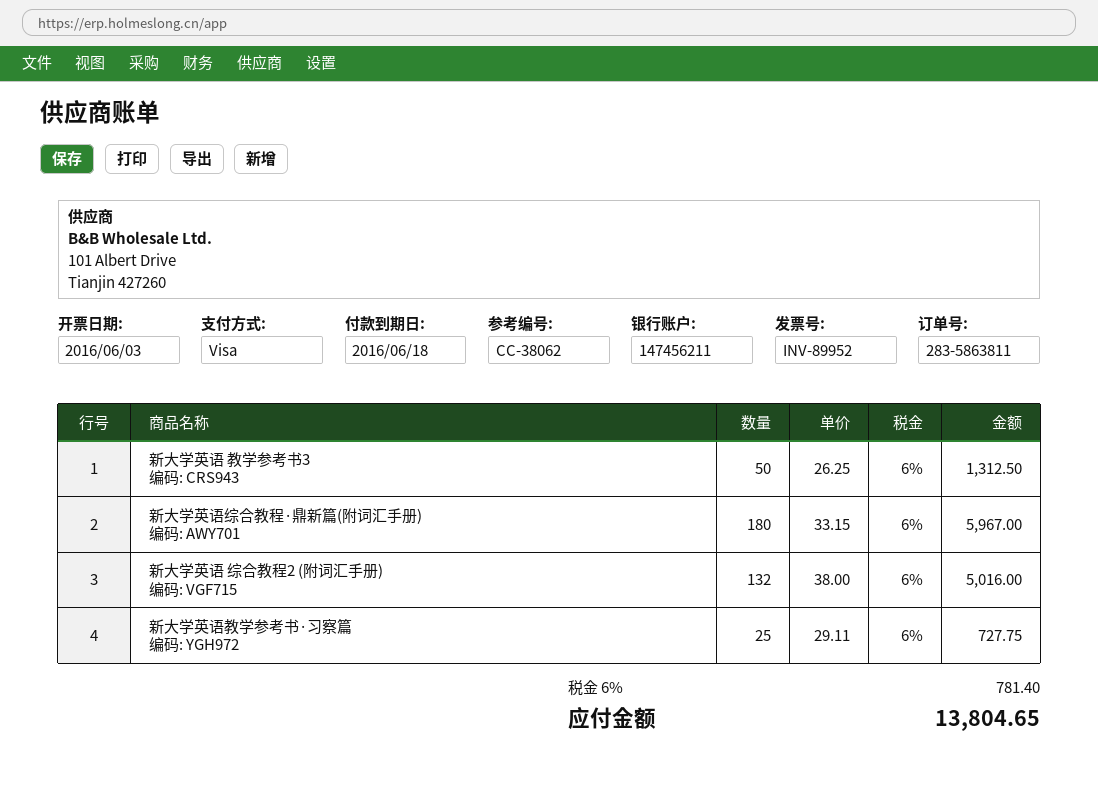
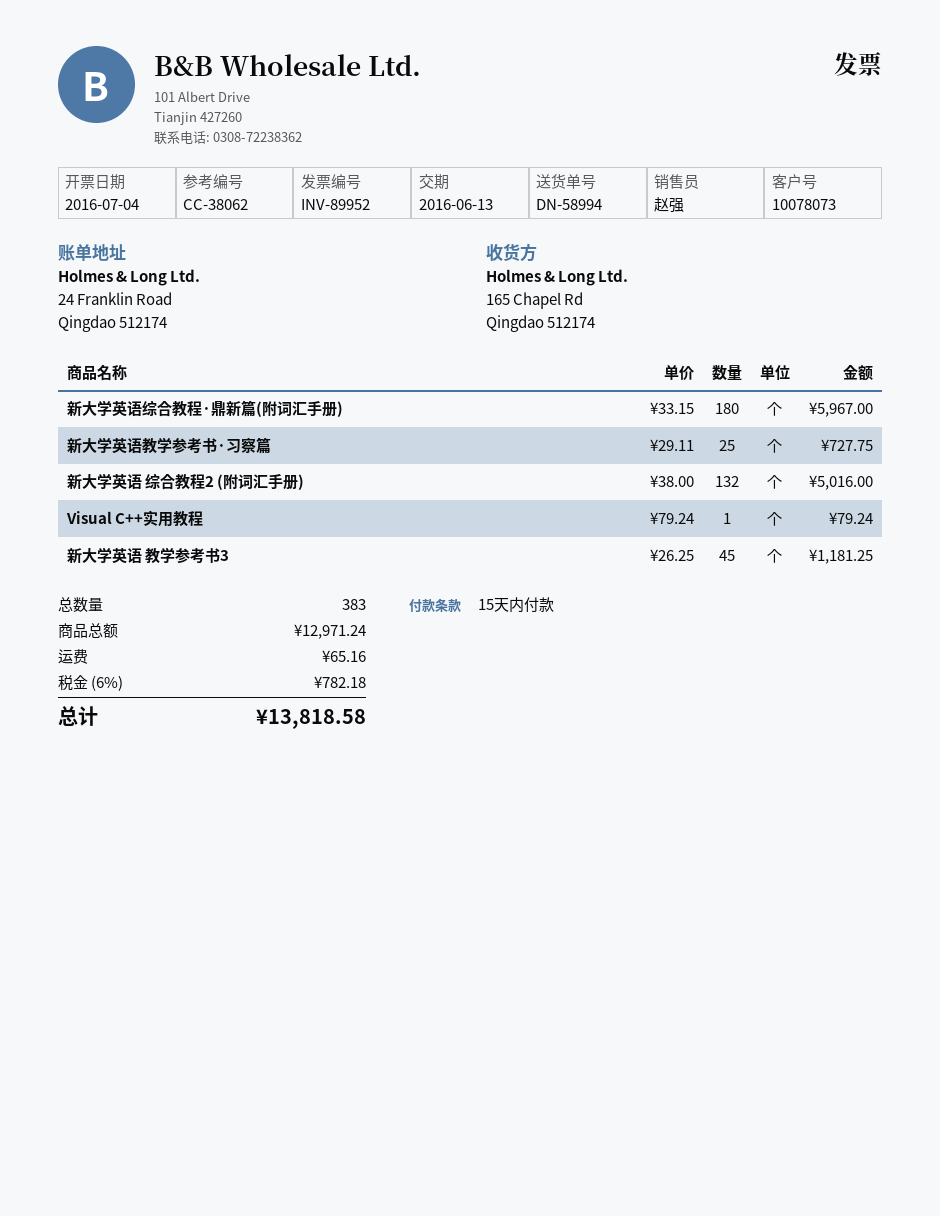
invoice date: 2016-06-03 -> 2016-07-04
新大学英语 教学参考书3: 50 x 26.25 = 1312.50 -> 45 x 26.25 = 1181.25
Visual C++实用教程: none -> 1 x 79.24 = 79.24
shipping: none -> 65.16
tax: 6% = 781.40 -> 6% = 782.18
total: 13804.65 -> 13818.58

